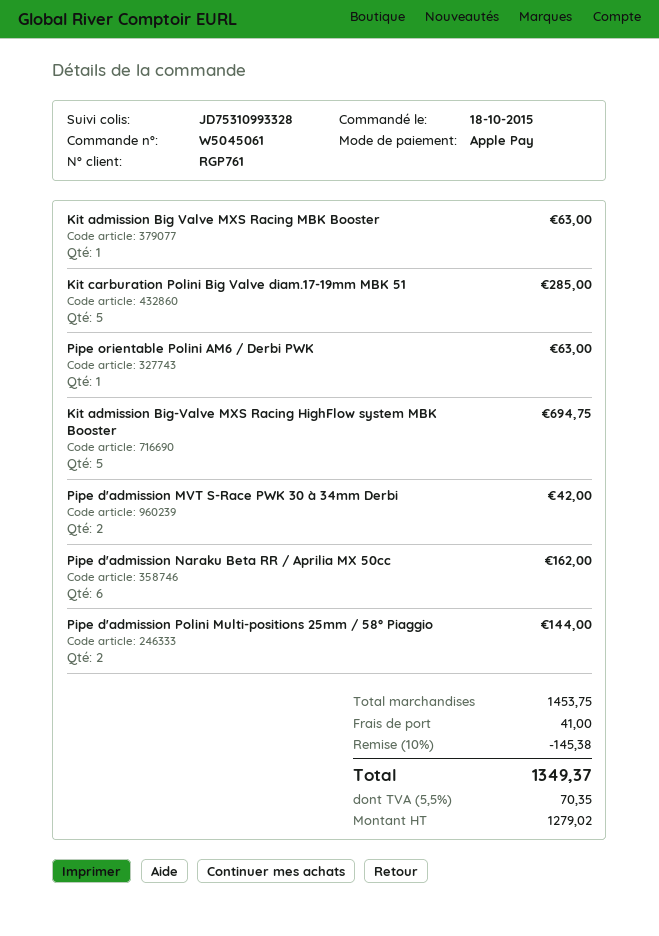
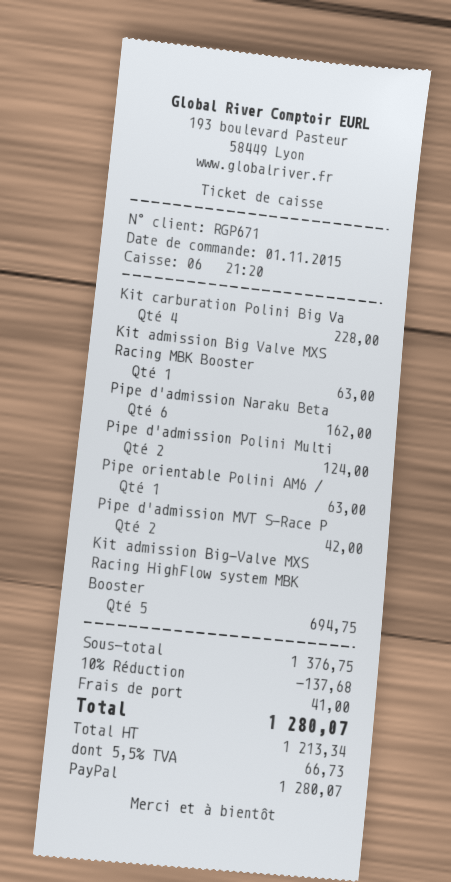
order date: 2015-10-18 -> 2015-11-01
customer number: RGP761 -> RGP671
payment method: Apple Pay -> PayPal
Kit carburation Polini Big Valve diam.17-19mm MBK 51: 5 for 285.00 -> 4 for 228.00
Pipe d'admission Polini Multi-positions 25mm / 58° Piaggio: 2 for 144.00 -> 2 for 124.00
subtotal: 1453.75 -> 1376.75
discount: 10% = 145.38 -> 10% = 137.68
net: 1279.02 -> 1213.34
tax: 5.5% = 70.35 -> 5.5% = 66.73
total: 1349.37 -> 1280.07

